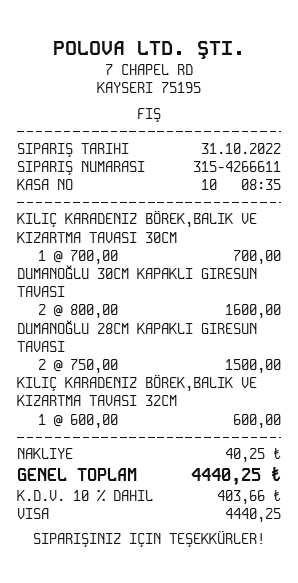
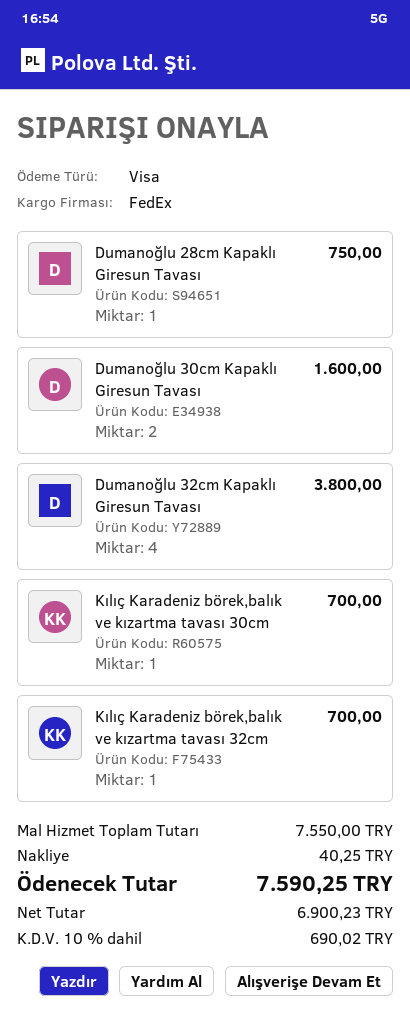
DUMANOĞLU 28CM KAPAKLI GIRESUN TAVASI: 2 for 1500.00 -> 1 for 750.00
KILIÇ KARADENIZ BÖREK,BALIK VE KIZARTMA TAVASI 32CM: 1 for 600.00 -> 1 for 700.00
Dumanoğlu 32cm Kapaklı Giresun Tavası: none -> 4 for 3800.00
tax: 10% = 403.66 -> 10% = 690.02
total: 4440.25 -> 7590.25

